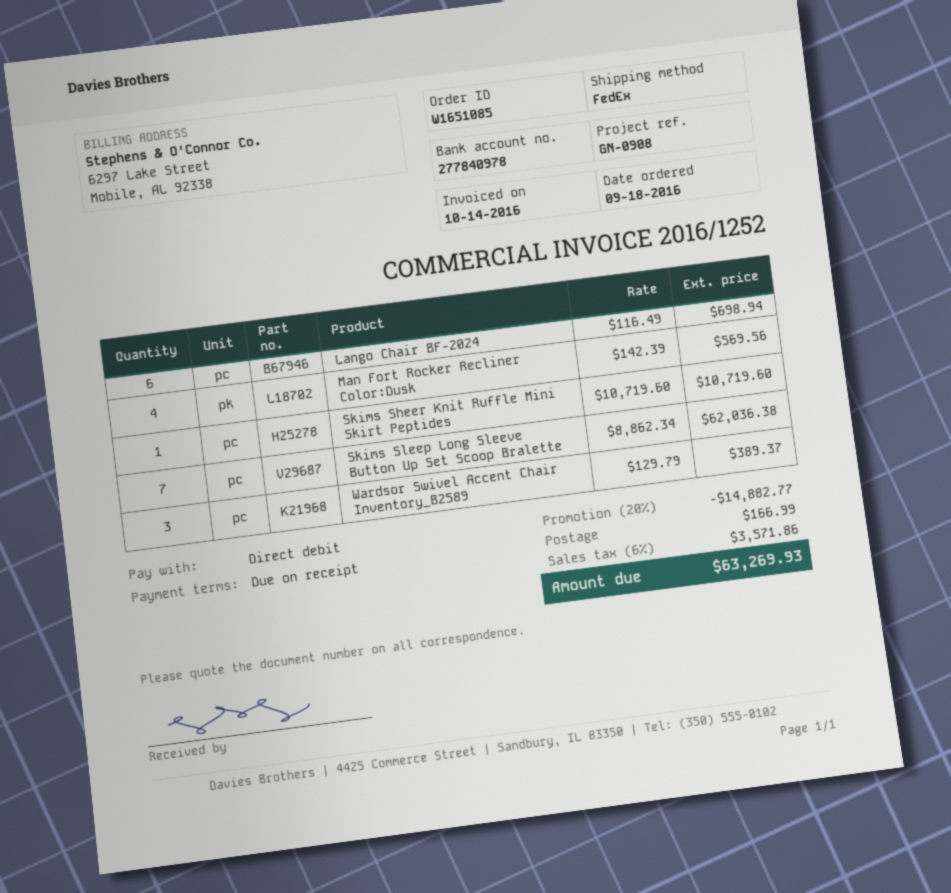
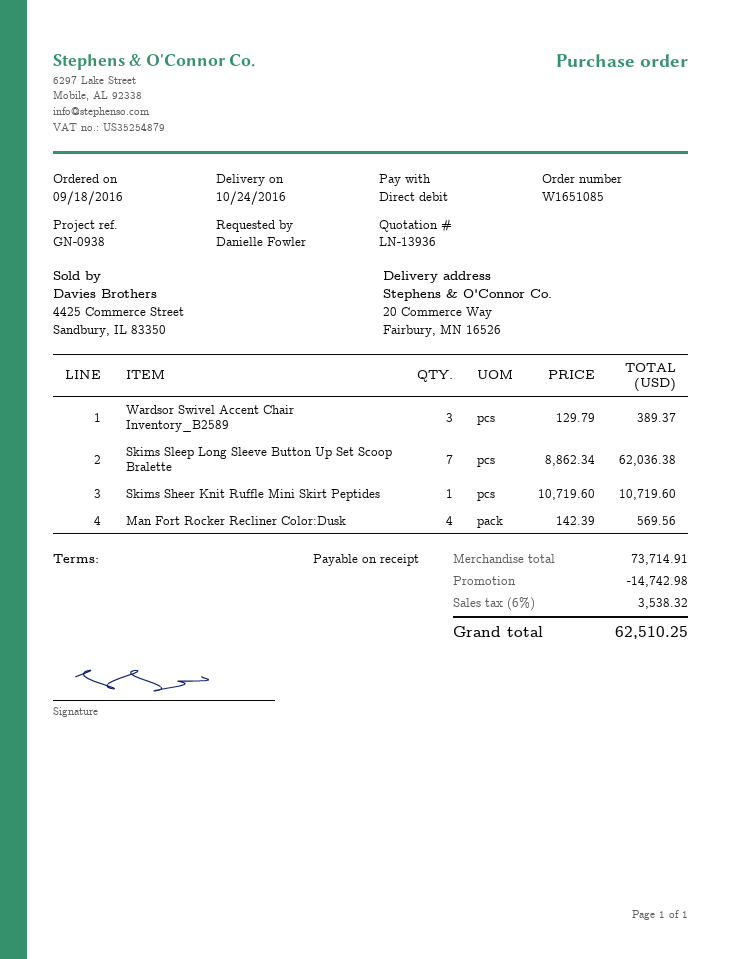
reference: GN-0908 -> GN-0938
Lango Chair BF-2024: 6 x 116.49 = 698.94 -> none
discount: 14882.77 -> 14742.98
shipping: 166.99 -> none
tax: 6% = 3571.86 -> 6% = 3538.32
total: 63269.93 -> 62510.25

